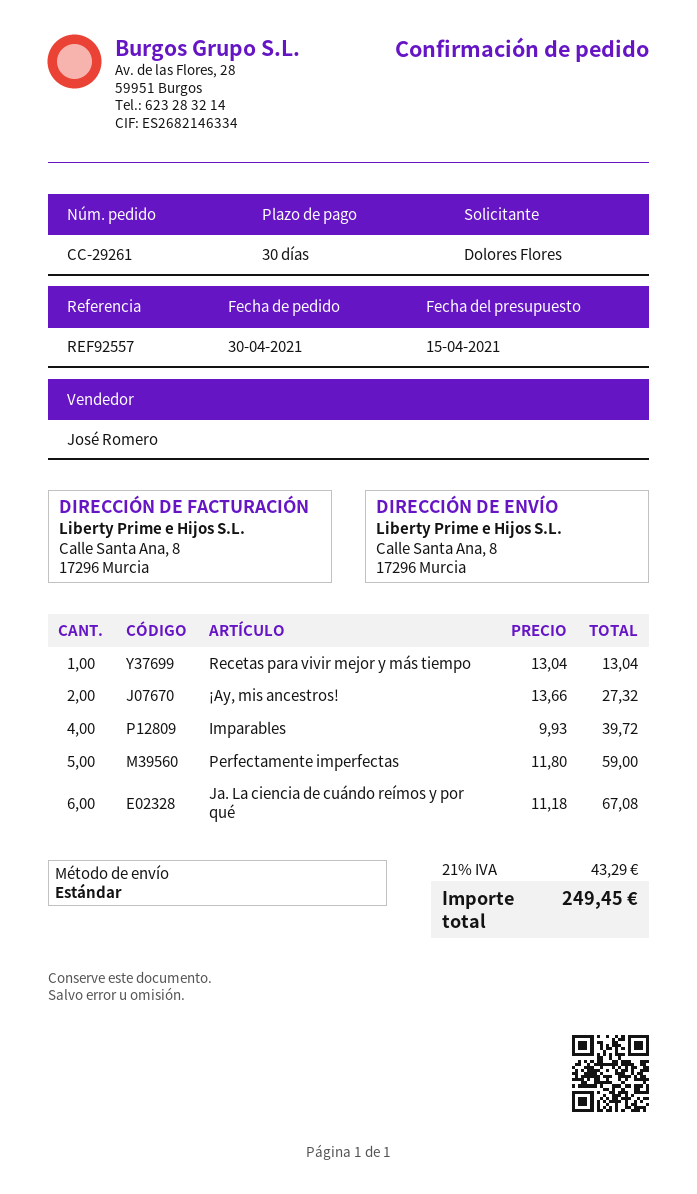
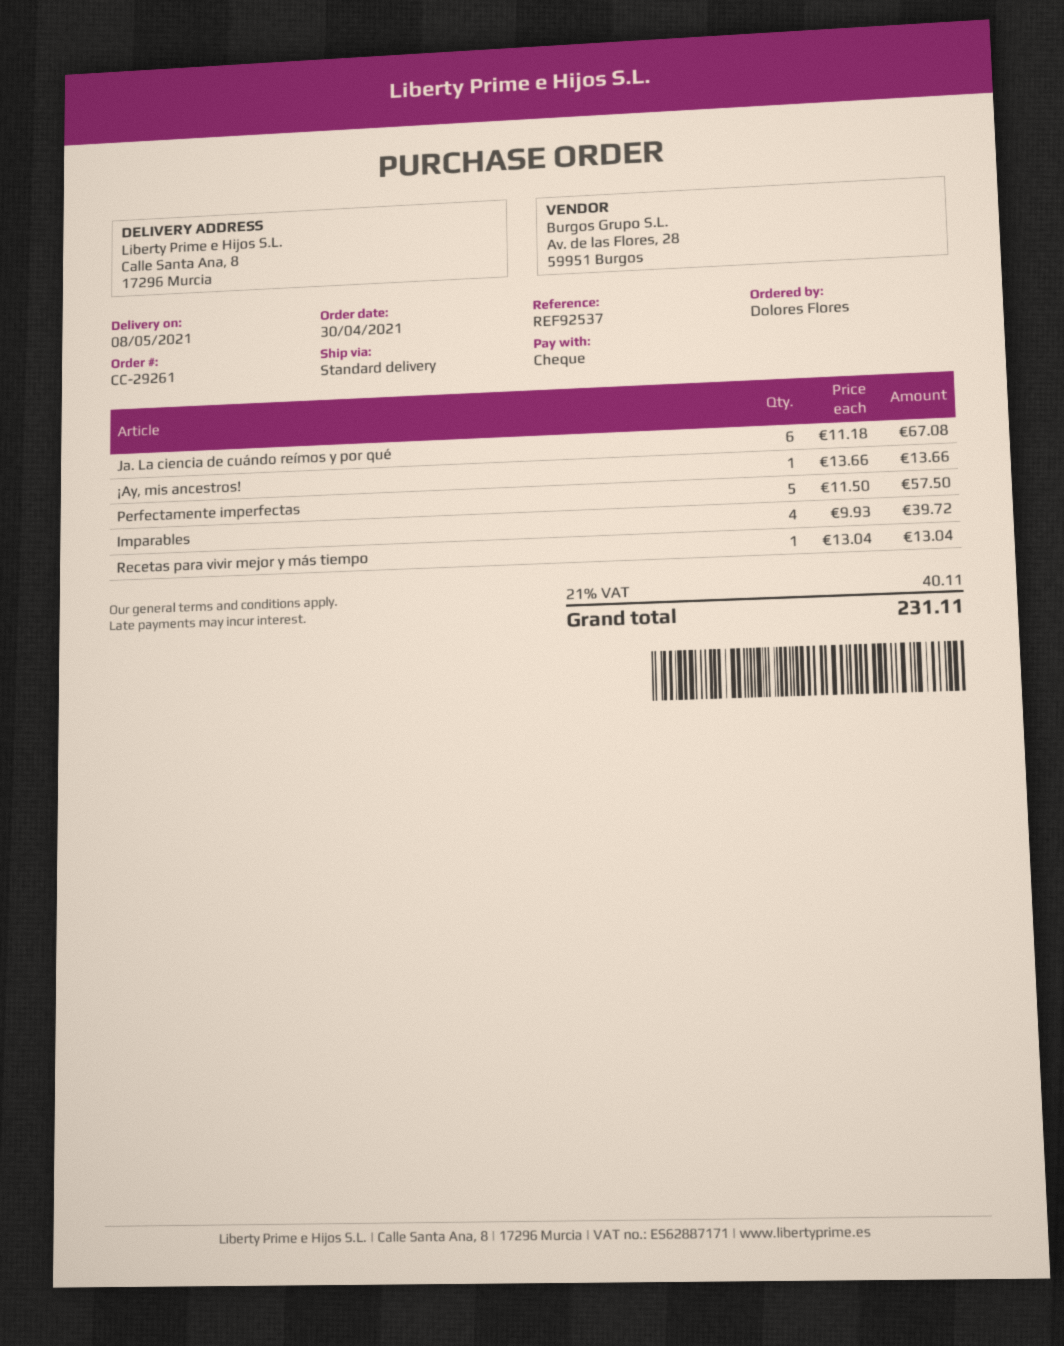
reference: REF92557 -> REF92537
¡Ay, mis ancestros!: 2 x 13.66 = 27.32 -> 1 x 13.66 = 13.66
Perfectamente imperfectas: 5 x 11.80 = 59.00 -> 5 x 11.50 = 57.50
tax: 21% = 43.29 -> 21% = 40.11
total: 249.45 -> 231.11

